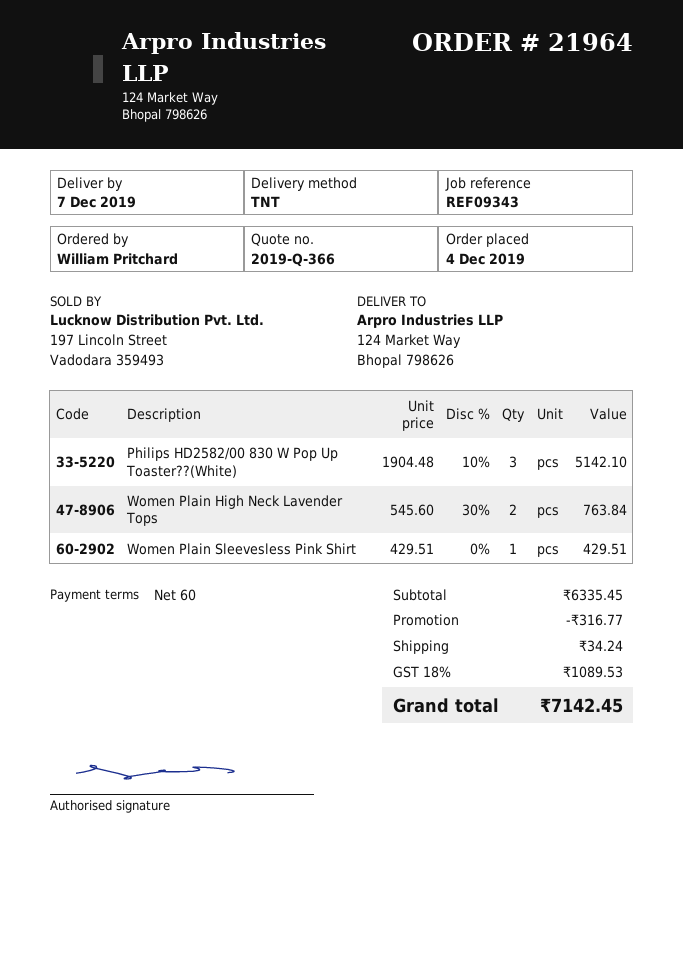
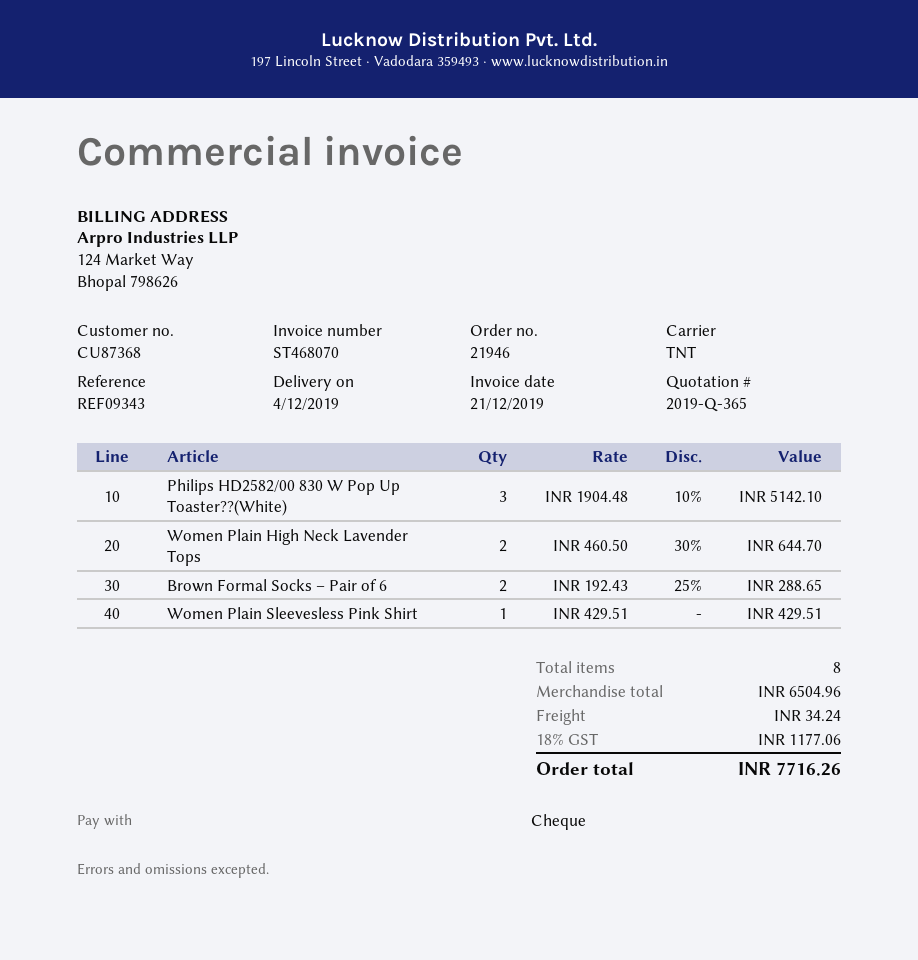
quote number: 2019-Q-366 -> 2019-Q-365
order number: 21964 -> 21946
delivery date: 2019-12-07 -> 2019-12-04
Women Plain High Neck Lavender Tops: 2 x 545.60 - 30% = 763.84 -> 2 x 460.50 - 30% = 644.70
Brown Formal Socks – Pair of 6: none -> 2 x 192.43 - 25% = 288.65
subtotal: 6335.45 -> 6504.96
discount: 316.77 -> none
tax: 18% = 1089.53 -> 18% = 1177.06
total: 7142.45 -> 7716.26

